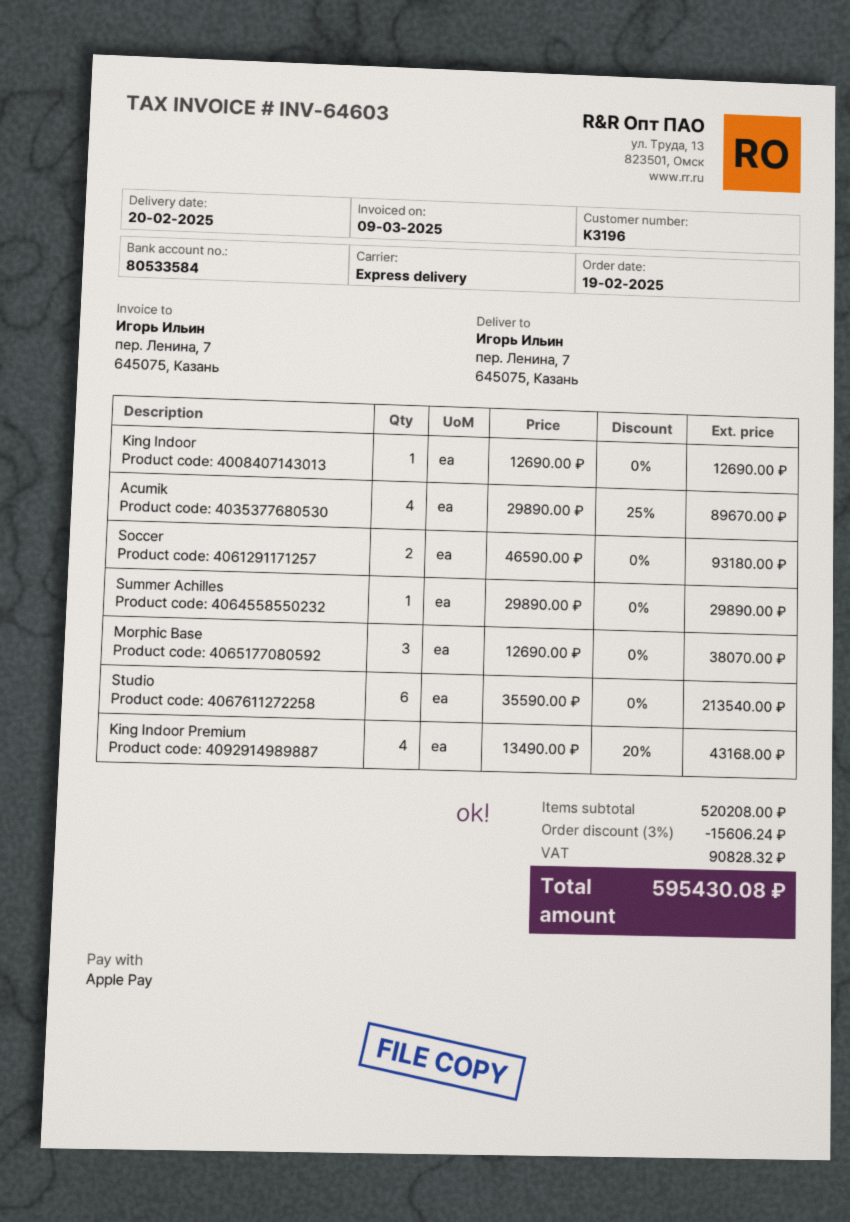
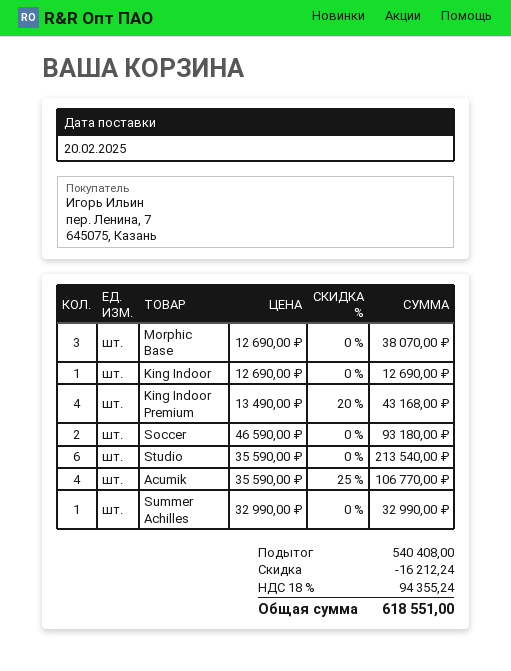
Acumik: 4 x 29890.00 - 25% = 89670.00 -> 4 x 35590.00 - 25% = 106770.00
Summer Achilles: 1 x 29890.00 = 29890.00 -> 1 x 32990.00 = 32990.00
subtotal: 520208.00 -> 540408.00
discount: 15606.24 -> 16212.24
tax: 90828.32 -> 94355.24
total: 595430.08 -> 618551.00

